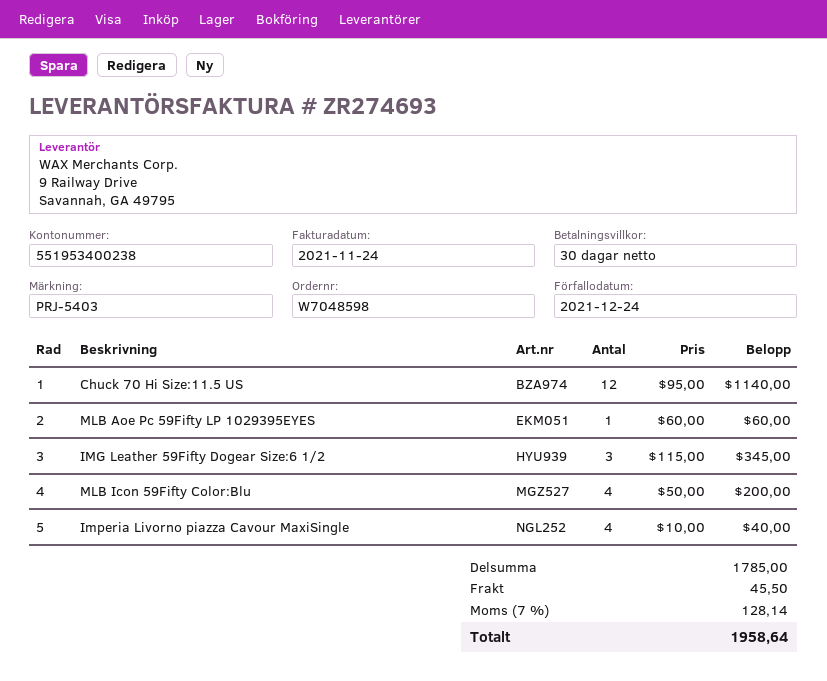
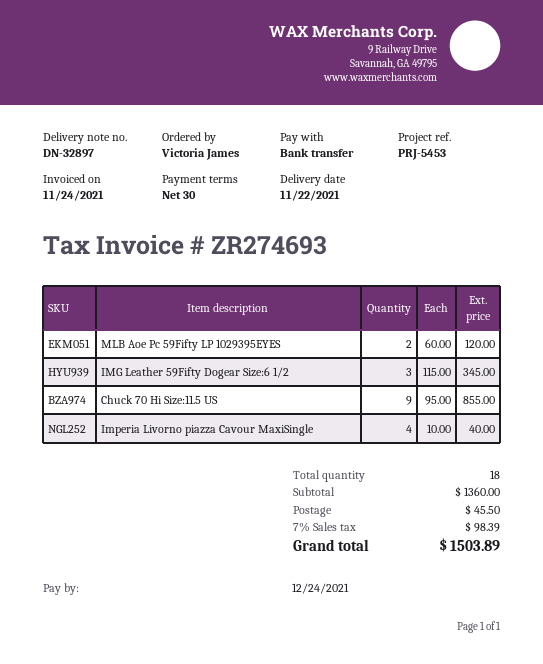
reference: PRJ-5403 -> PRJ-5453
Chuck 70 Hi Size:11.5 US: 12 x 95.00 = 1140.00 -> 9 x 95.00 = 855.00
MLB Aoe Pc 59Fifty LP 1029395EYES: 1 x 60.00 = 60.00 -> 2 x 60.00 = 120.00
MLB Icon 59Fifty Color:Blu: 4 x 50.00 = 200.00 -> none
subtotal: 1785.00 -> 1360.00
tax: 7% = 128.14 -> 7% = 98.39
total: 1958.64 -> 1503.89

